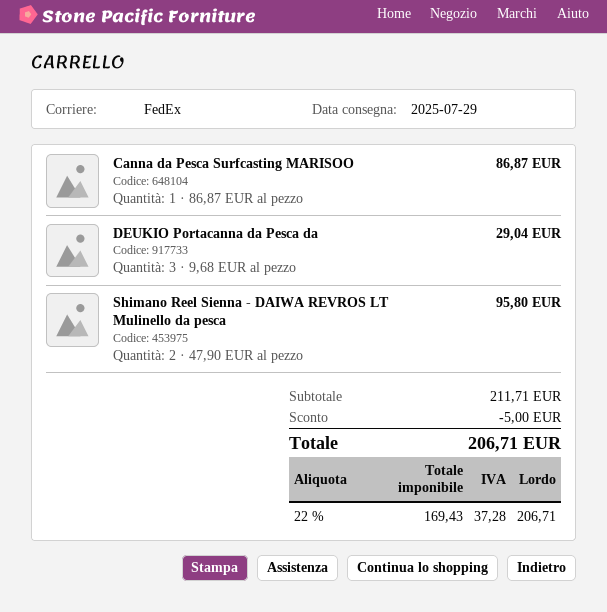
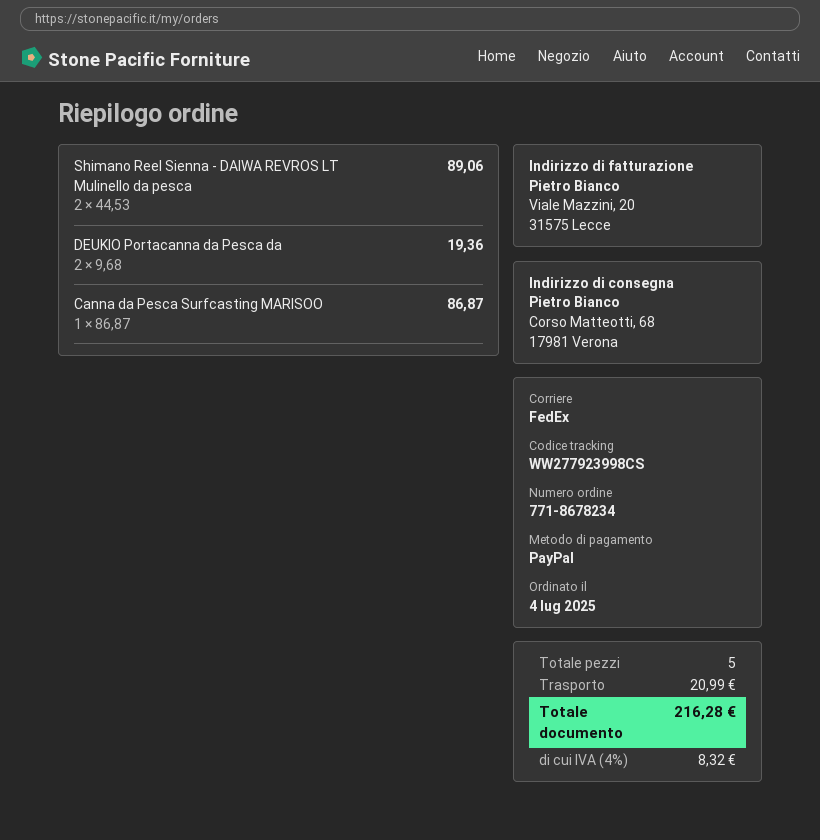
DEUKIO Portacanna da Pesca da: 3 x 9.68 = 29.04 -> 2 x 9.68 = 19.36
Shimano Reel Sienna - DAIWA REVROS LT Mulinello da pesca: 2 x 47.90 = 95.80 -> 2 x 44.53 = 89.06
discount: 5.00 -> none
shipping: none -> 20.99
tax: 22% = 37.28 -> 4% = 8.32
total: 206.71 -> 216.28

